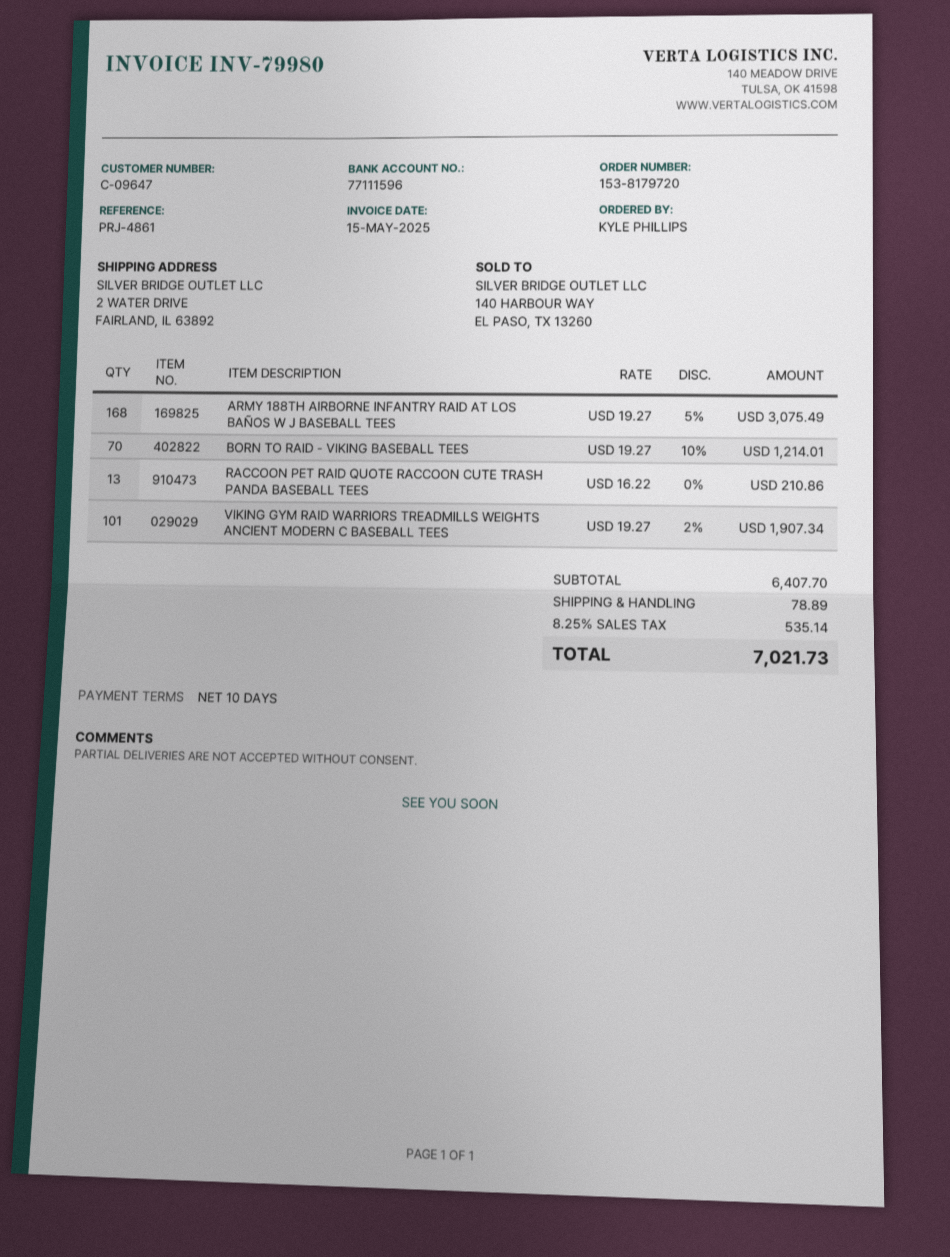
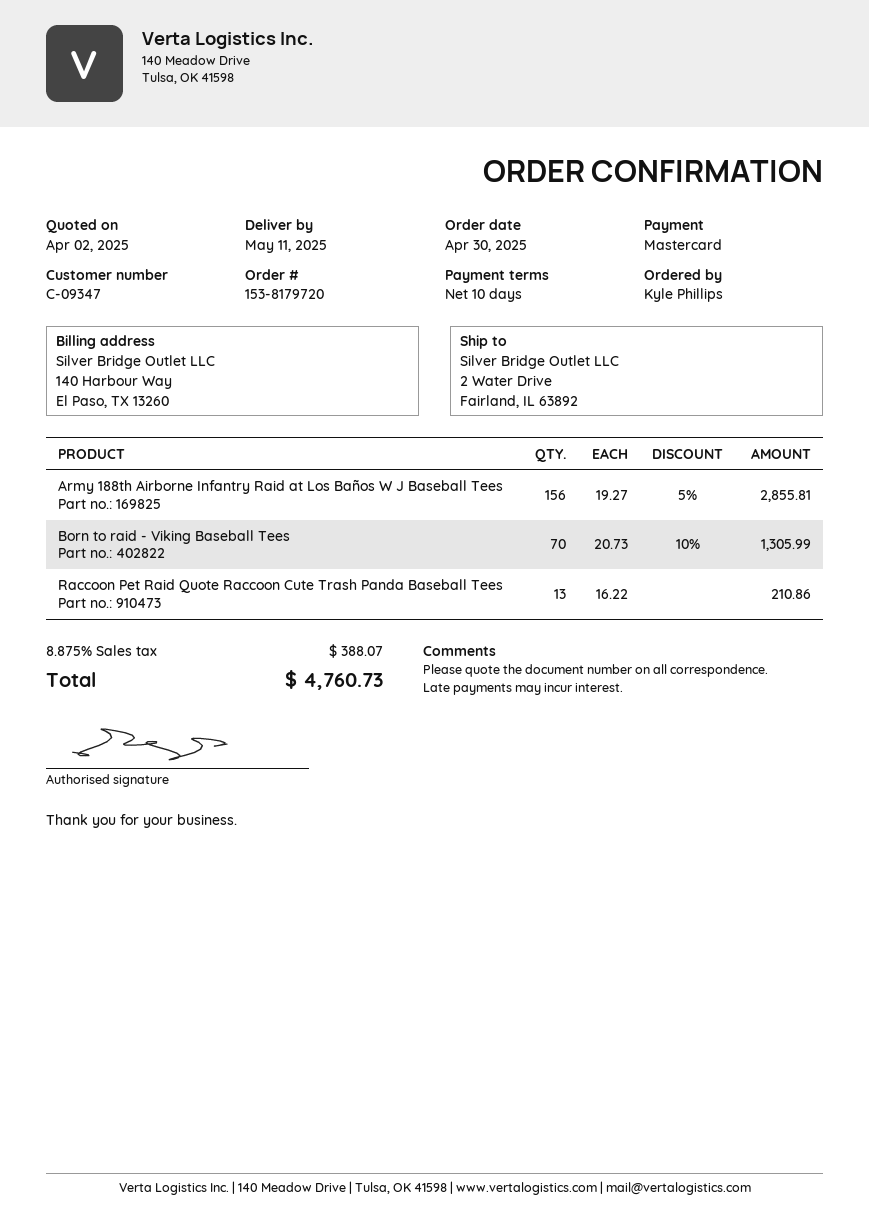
customer number: C-09647 -> C-09347
ARMY 188TH AIRBORNE INFANTRY RAID AT LOS BAÑOS W J BASEBALL TEES: 168 x 19.27 - 5% = 3075.49 -> 156 x 19.27 - 5% = 2855.81
BORN TO RAID - VIKING BASEBALL TEES: 70 x 19.27 - 10% = 1214.01 -> 70 x 20.73 - 10% = 1305.99
VIKING GYM RAID WARRIORS TREADMILLS WEIGHTS ANCIENT MODERN C BASEBALL TEES: 101 x 19.27 - 2% = 1907.34 -> none
shipping: 78.89 -> none
tax: 8.25% = 535.14 -> 8.875% = 388.07
total: 7021.73 -> 4760.73

